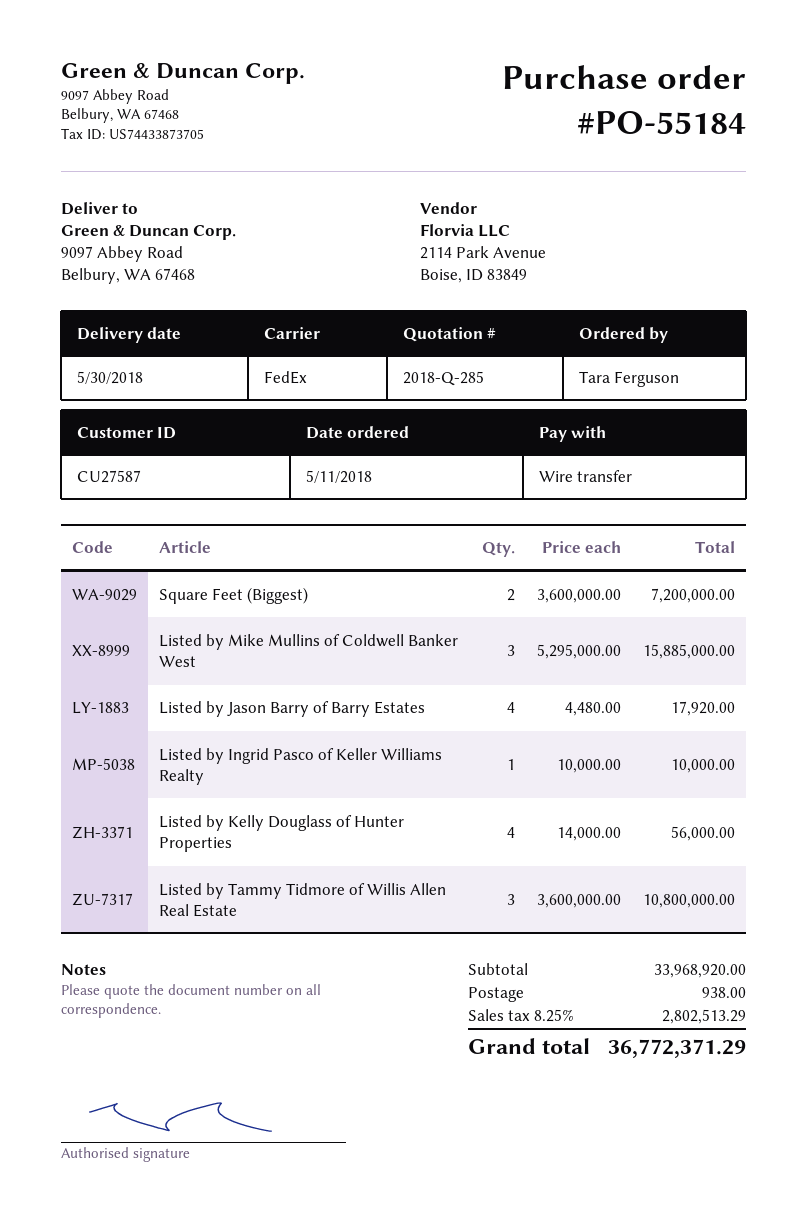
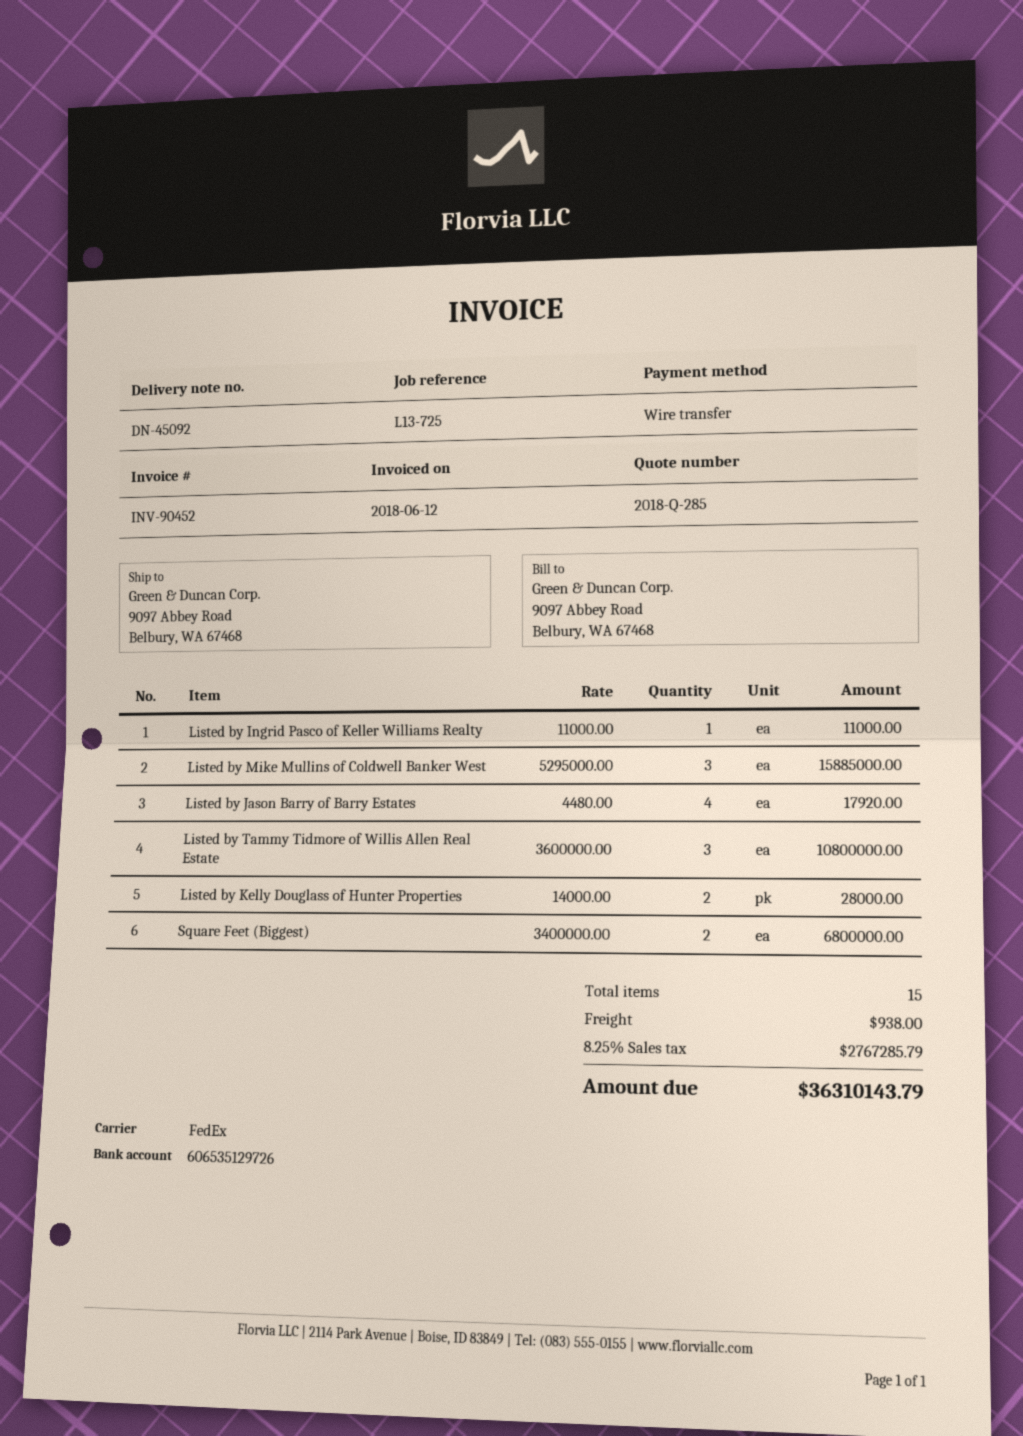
Square Feet (Biggest): 2 x 3600000.00 = 7200000.00 -> 2 x 3400000.00 = 6800000.00
Listed by Ingrid Pasco of Keller Williams Realty: 1 x 10000.00 = 10000.00 -> 1 x 11000.00 = 11000.00
Listed by Kelly Douglass of Hunter Properties: 4 x 14000.00 = 56000.00 -> 2 x 14000.00 = 28000.00
tax: 8.25% = 2802513.29 -> 8.25% = 2767285.79
total: 36772371.29 -> 36310143.79

